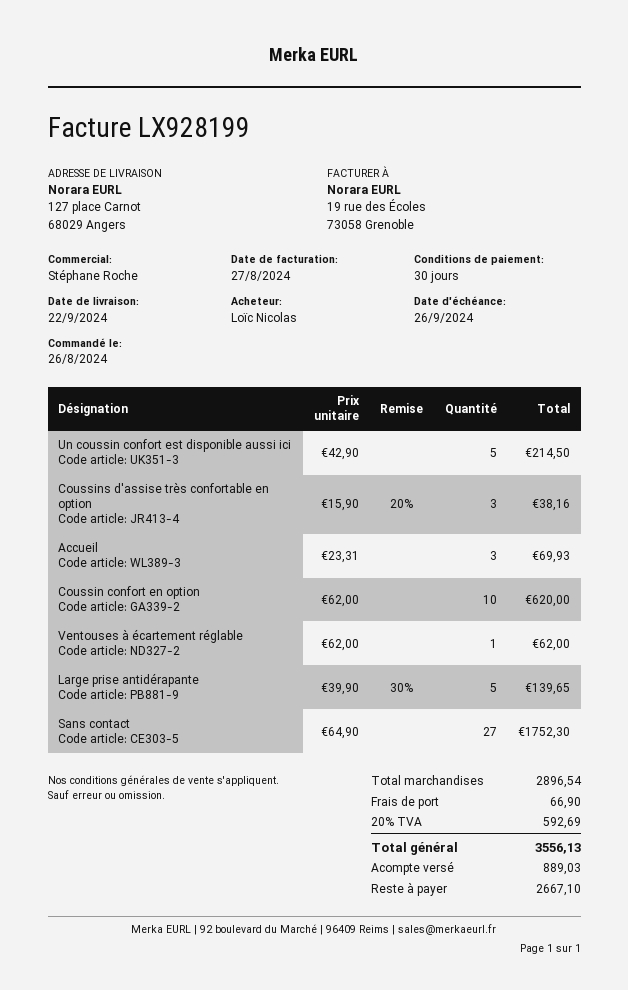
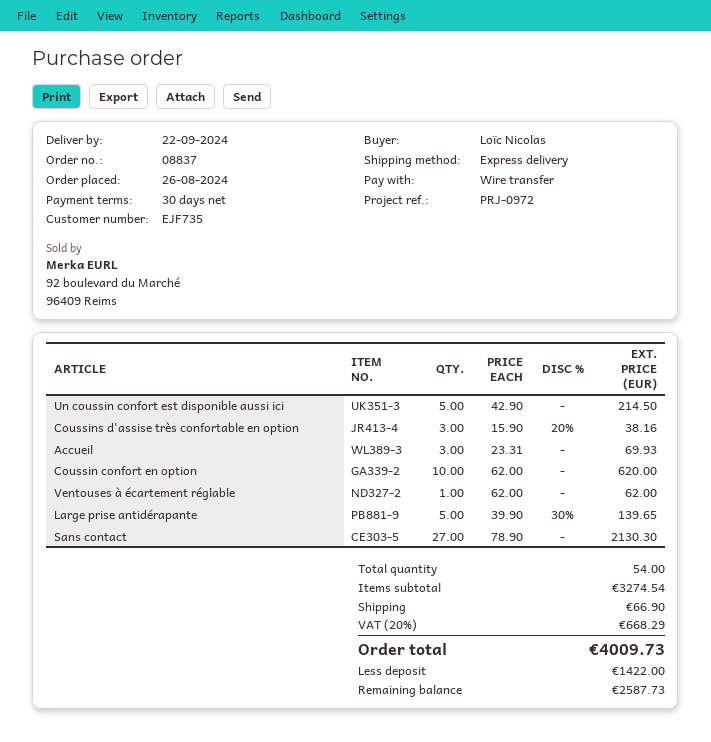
Sans contact: 27 x 64.90 = 1752.30 -> 27 x 78.90 = 2130.30
subtotal: 2896.54 -> 3274.54
tax: 20% = 592.69 -> 20% = 668.29
total: 3556.13 -> 4009.73
deposit: 889.03 -> 1422.00
balance: 2667.10 -> 2587.73

